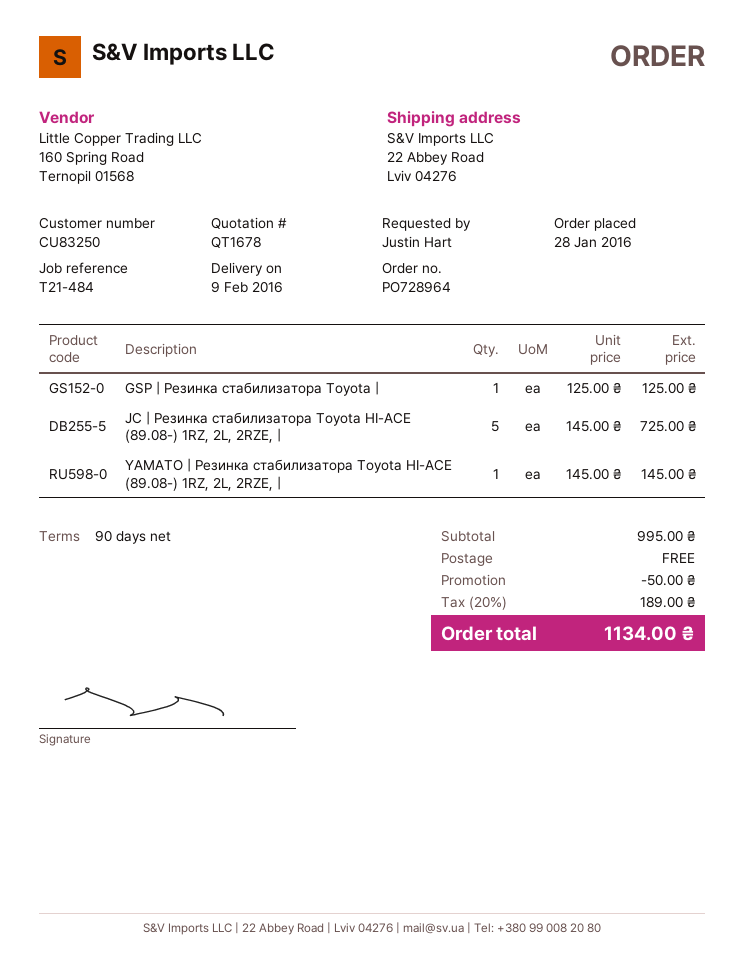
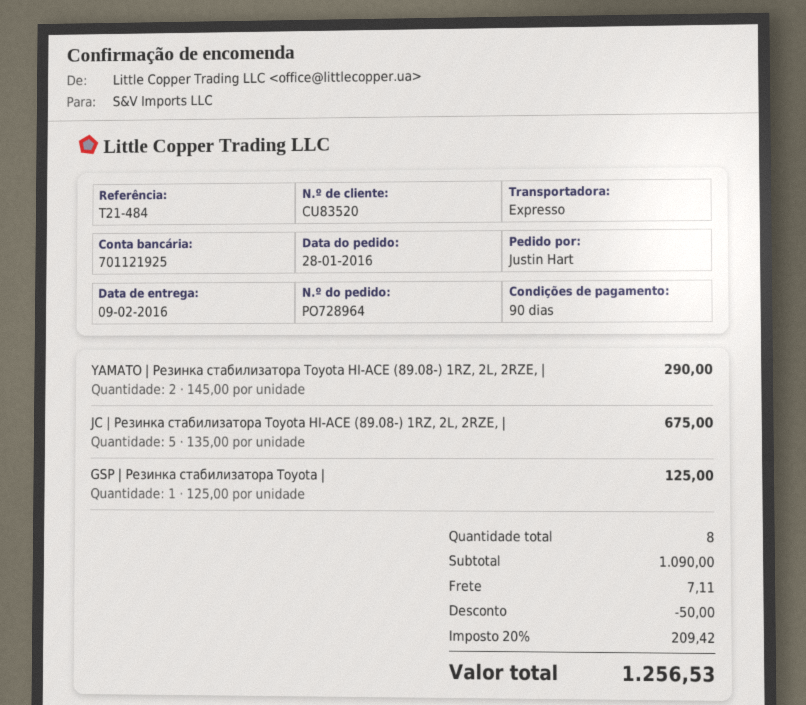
customer number: CU83250 -> CU83520
JC | Резинка стабилизатора Toyota HI-ACE (89.08-) 1RZ, 2L, 2RZE, |: 5 x 145.00 = 725.00 -> 5 x 135.00 = 675.00
YAMATO | Резинка стабилизатора Toyota HI-ACE (89.08-) 1RZ, 2L, 2RZE, |: 1 x 145.00 = 145.00 -> 2 x 145.00 = 290.00
subtotal: 995.00 -> 1090.00
shipping: 0.00 -> 7.11
tax: 20% = 189.00 -> 20% = 209.42
total: 1134.00 -> 1256.53

